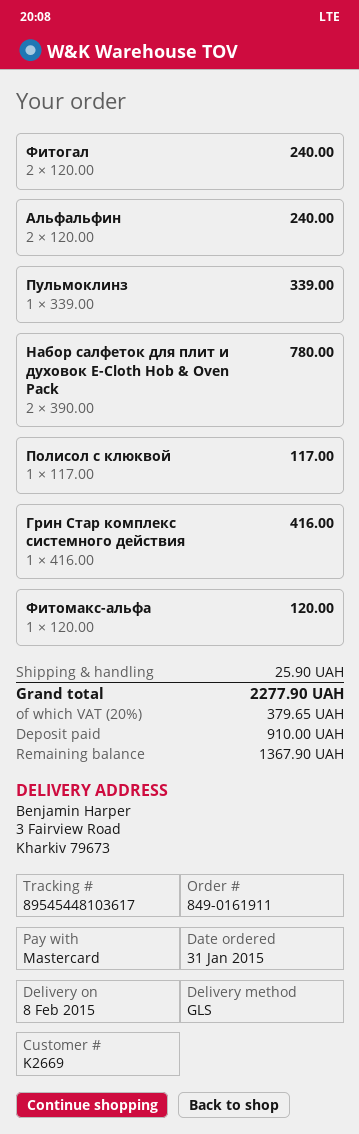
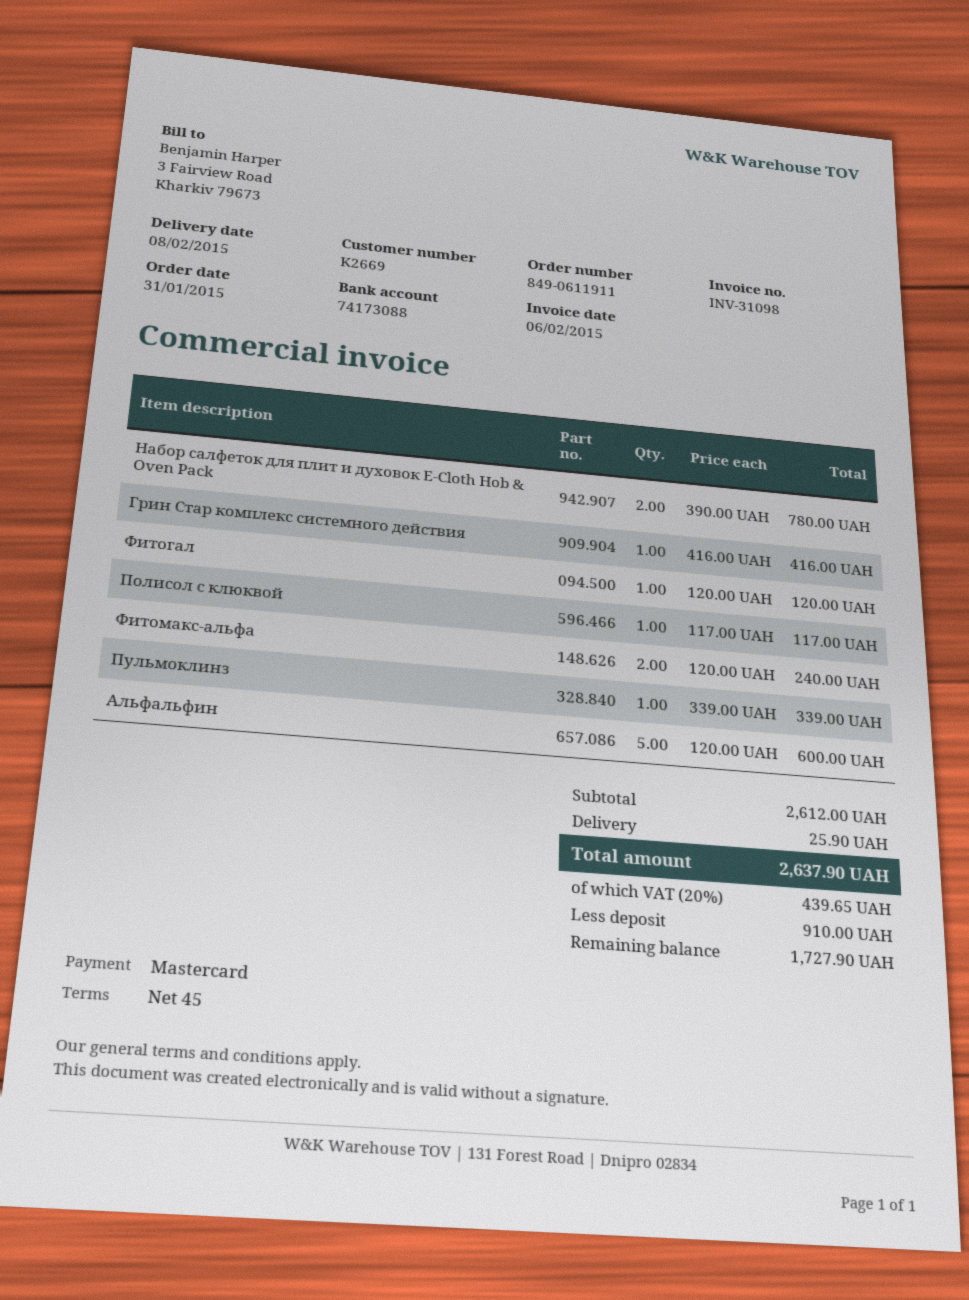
order number: 849-0161911 -> 849-0611911
Фитогал: 2 x 120.00 = 240.00 -> 1 x 120.00 = 120.00
Альфальфин: 2 x 120.00 = 240.00 -> 5 x 120.00 = 600.00
Фитомакс-альфа: 1 x 120.00 = 120.00 -> 2 x 120.00 = 240.00
tax: 20% = 379.65 -> 20% = 439.65
total: 2277.90 -> 2637.90
balance: 1367.90 -> 1727.90

